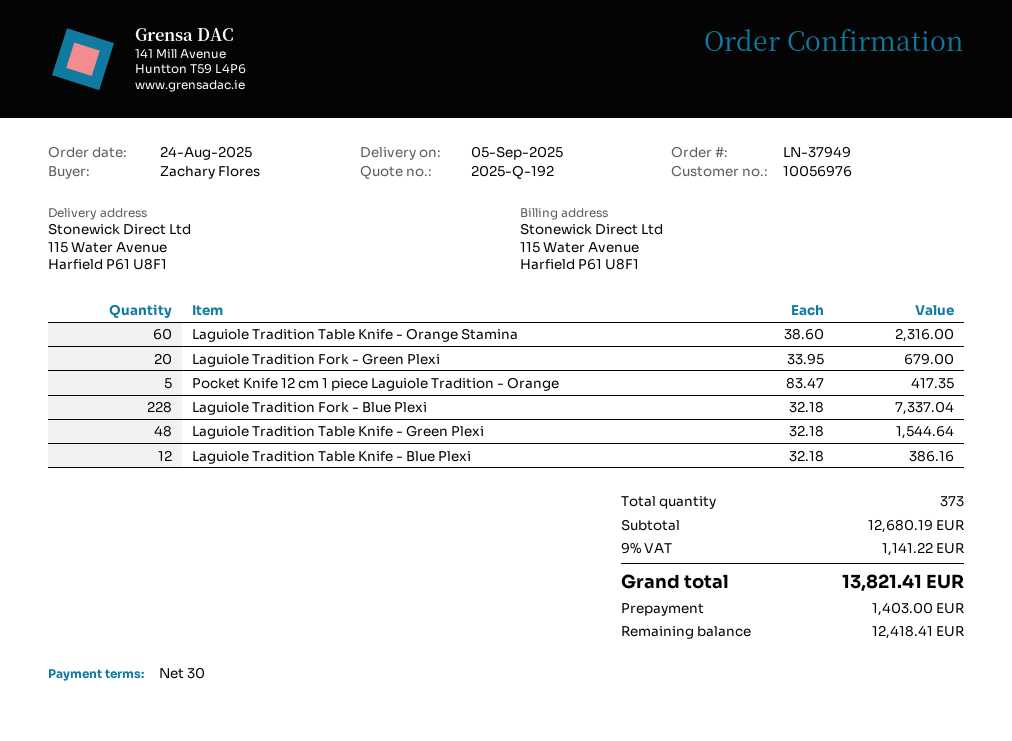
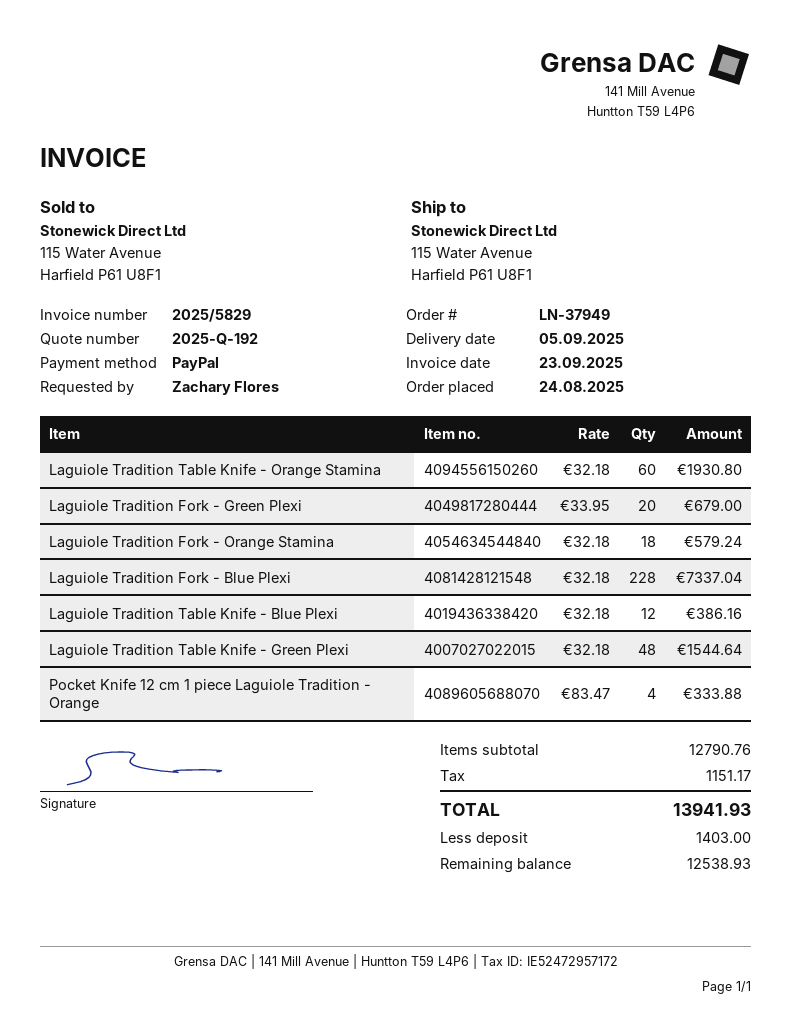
Laguiole Tradition Table Knife - Orange Stamina: 60 x 38.60 = 2316.00 -> 60 x 32.18 = 1930.80
Pocket Knife 12 cm 1 piece Laguiole Tradition - Orange: 5 x 83.47 = 417.35 -> 4 x 83.47 = 333.88
Laguiole Tradition Fork - Orange Stamina: none -> 18 x 32.18 = 579.24
subtotal: 12680.19 -> 12790.76
tax: 1141.22 -> 1151.17
total: 13821.41 -> 13941.93
balance: 12418.41 -> 12538.93

